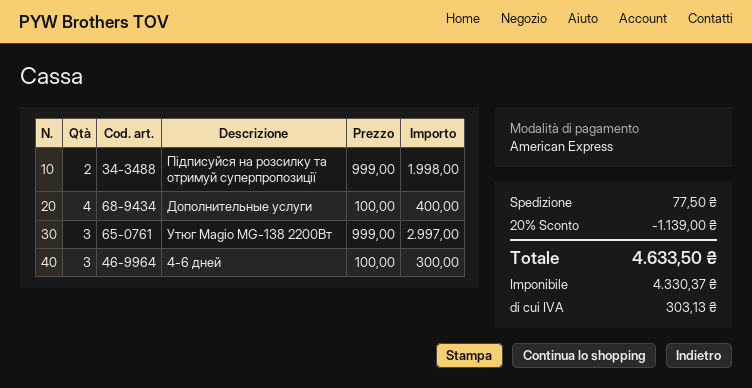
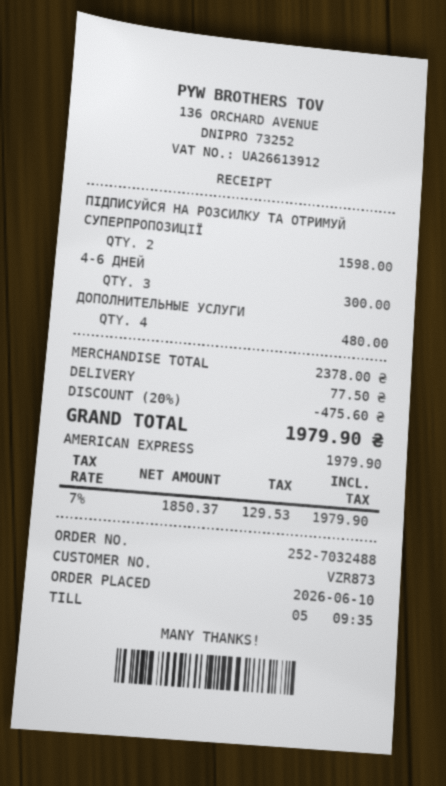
Підписуйся на розсилку та отримуй суперпропозиції: 2 for 1998.00 -> 2 for 1598.00
Дополнительные услуги: 4 for 400.00 -> 4 for 480.00
Утюг Magio MG-138 2200Вт: 3 for 2997.00 -> none
discount: 20% = 1139.00 -> 20% = 475.60
net: 4330.37 -> 1850.37
tax: 303.13 -> 129.53
total: 4633.50 -> 1979.90

